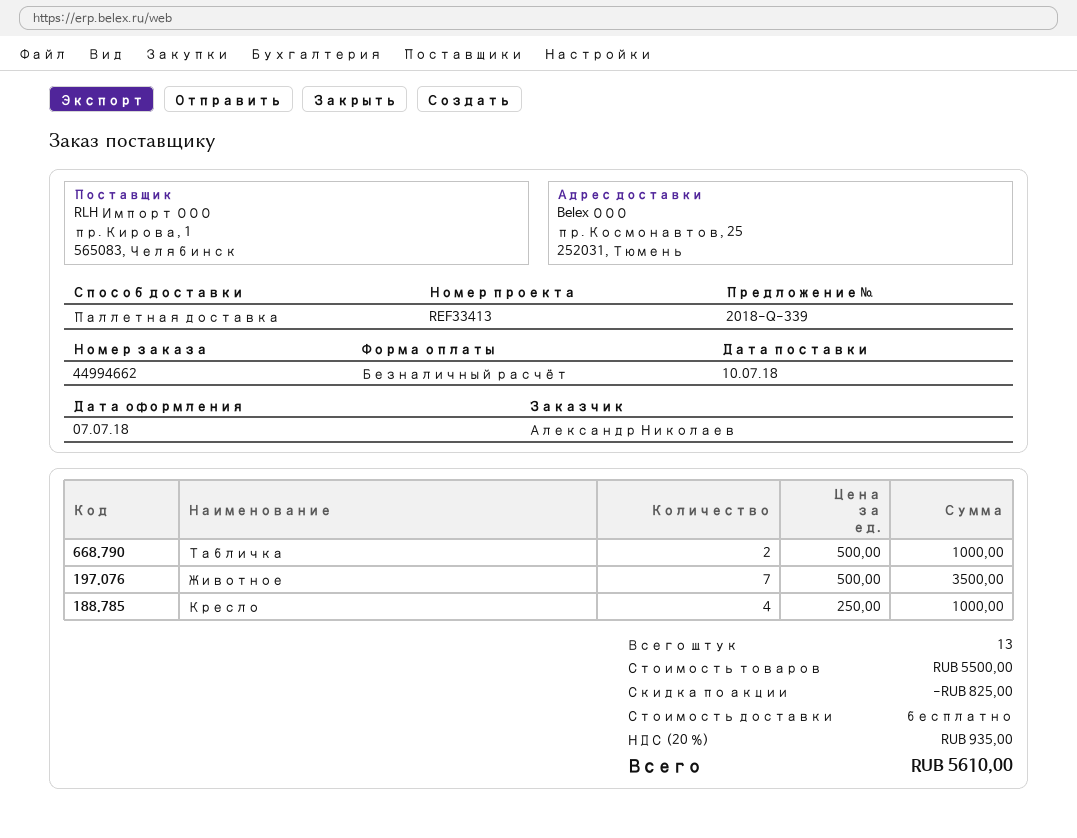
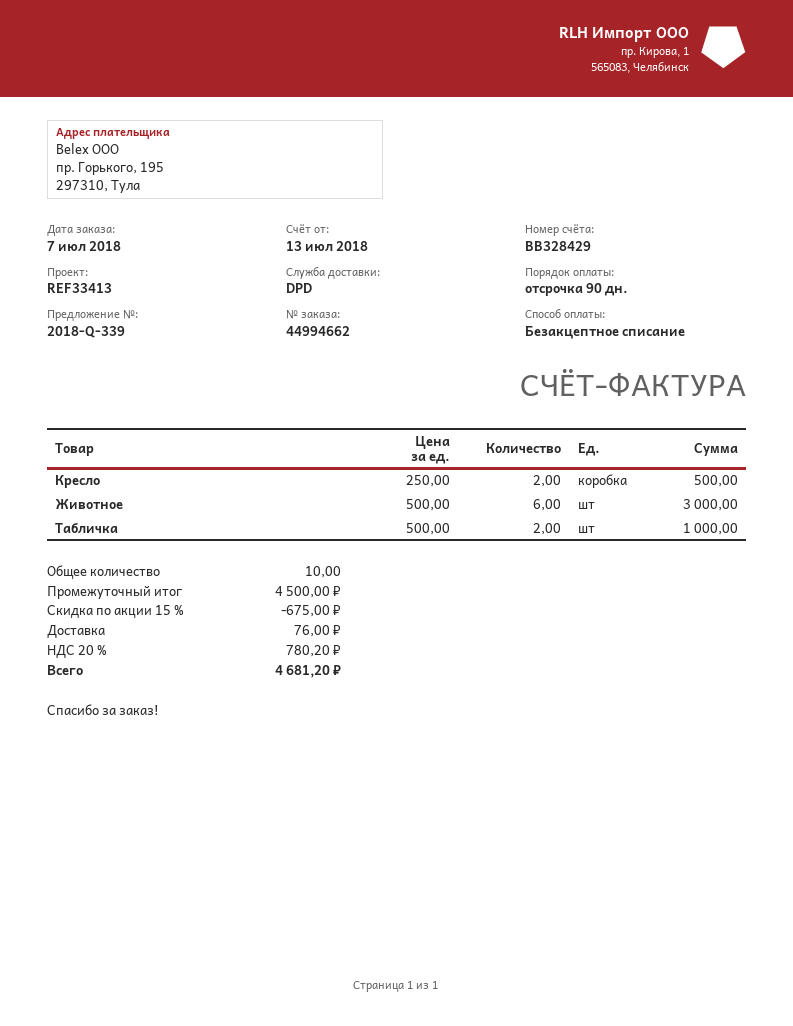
payment method: bank transfer -> direct debit
shipping method: pallet freight -> DPD
Животное: 7 x 500.00 = 3500.00 -> 6 x 500.00 = 3000.00
Кресло: 4 x 250.00 = 1000.00 -> 2 x 250.00 = 500.00
total quantity: 13 -> 10
subtotal: 5500.00 -> 4500.00
discount: 825.00 -> 675.00
shipping: 0.00 -> 76.00
tax: 20% = 935.00 -> 20% = 780.20
total: 5610.00 -> 4681.20

